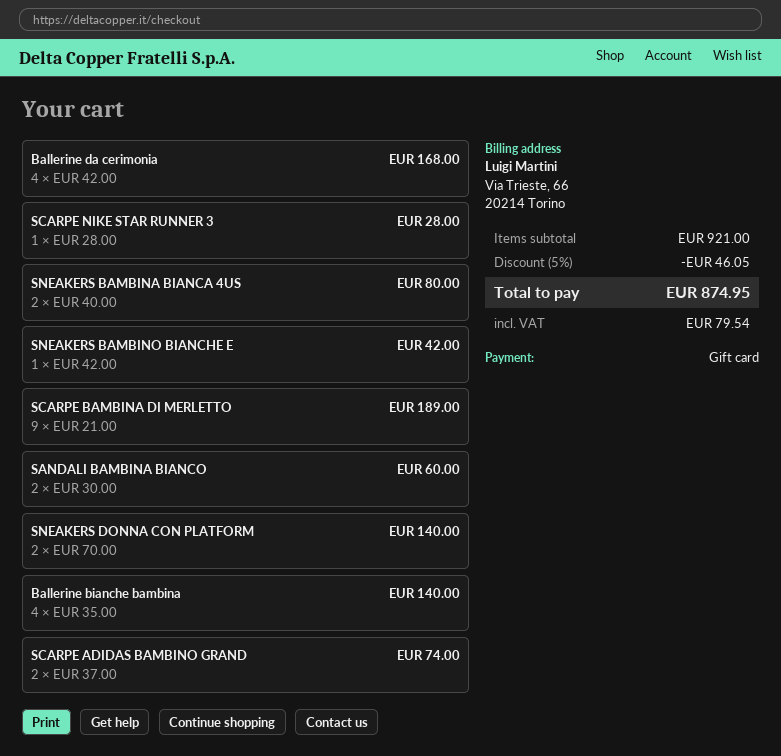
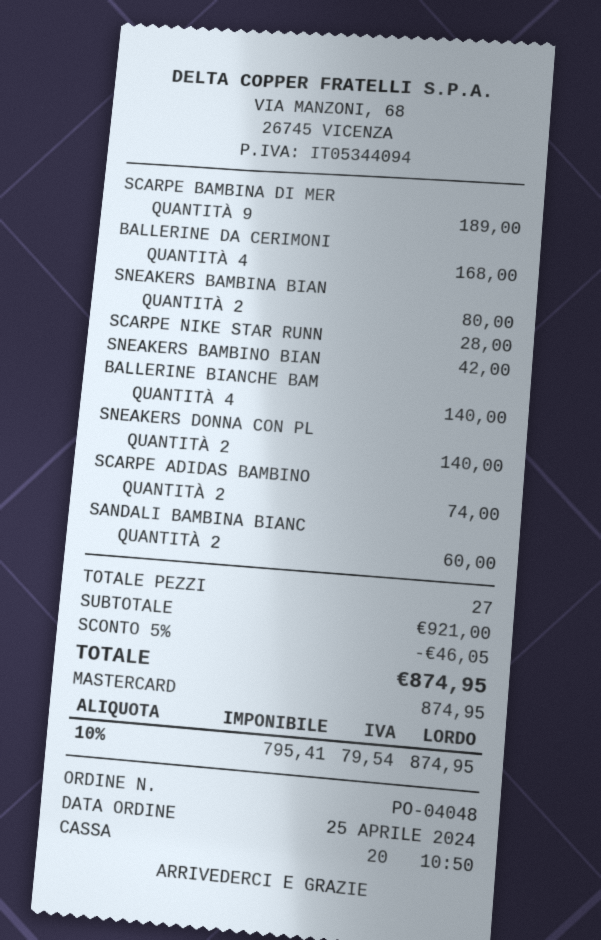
payment method: gift card -> Mastercard

